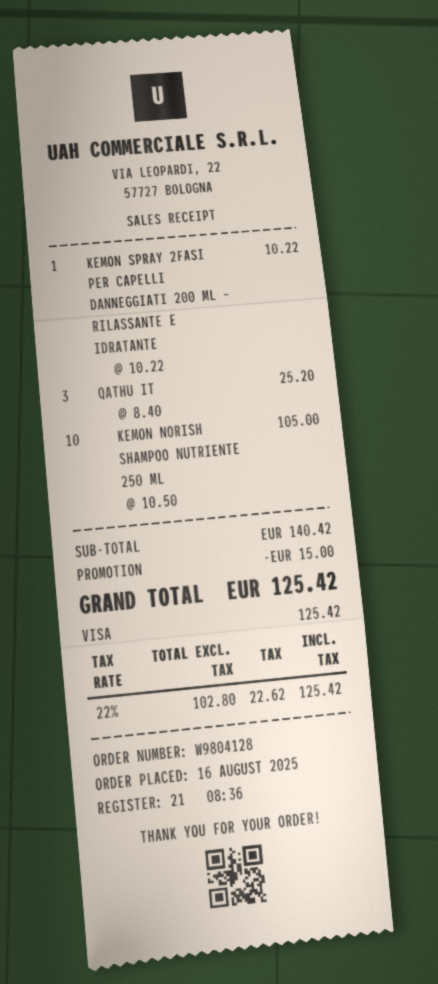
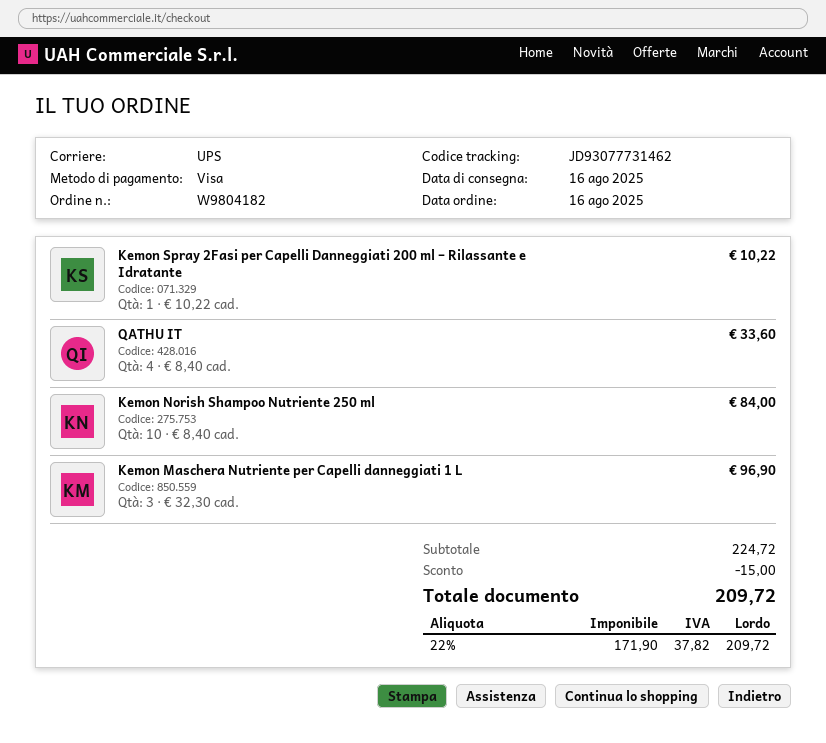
order number: W9804128 -> W9804182
QATHU IT: 3 x 8.40 = 25.20 -> 4 x 8.40 = 33.60
KEMON NORISH SHAMPOO NUTRIENTE 250 ML: 10 x 10.50 = 105.00 -> 10 x 8.40 = 84.00
Kemon Maschera Nutriente per Capelli danneggiati 1 L: none -> 3 x 32.30 = 96.90
subtotal: 140.42 -> 224.72
net: 102.80 -> 171.90
tax: 22% = 22.62 -> 22% = 37.82
total: 125.42 -> 209.72

